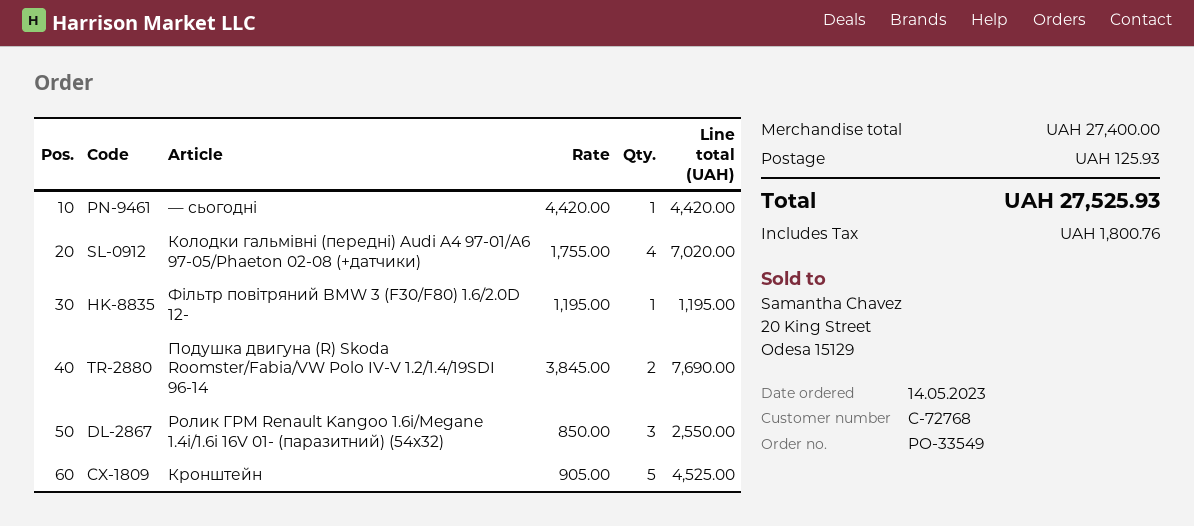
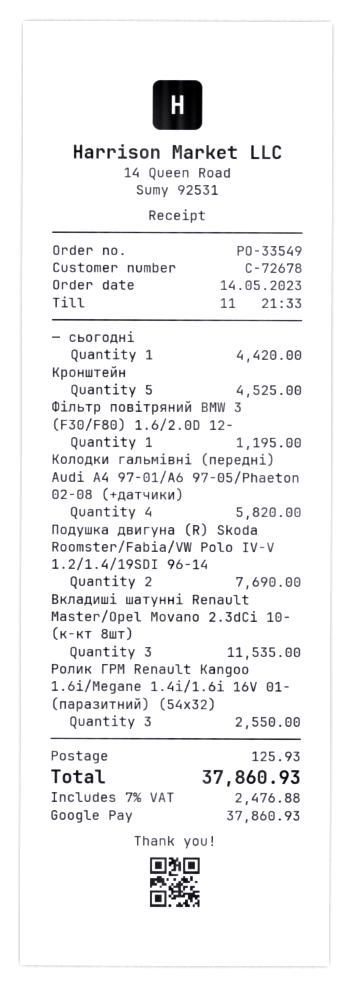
customer number: C-72768 -> C-72678
Колодки гальмівні (передні) Audi A4 97-01/A6 97-05/Phaeton 02-08 (+датчики): 4 for 7020.00 -> 4 for 5820.00
Вкладиші шатунні Renault Master/Opel Movano 2.3dCi 10- (к-кт 8шт): none -> 3 for 11535.00
tax: 1800.76 -> 2476.88
total: 27525.93 -> 37860.93

